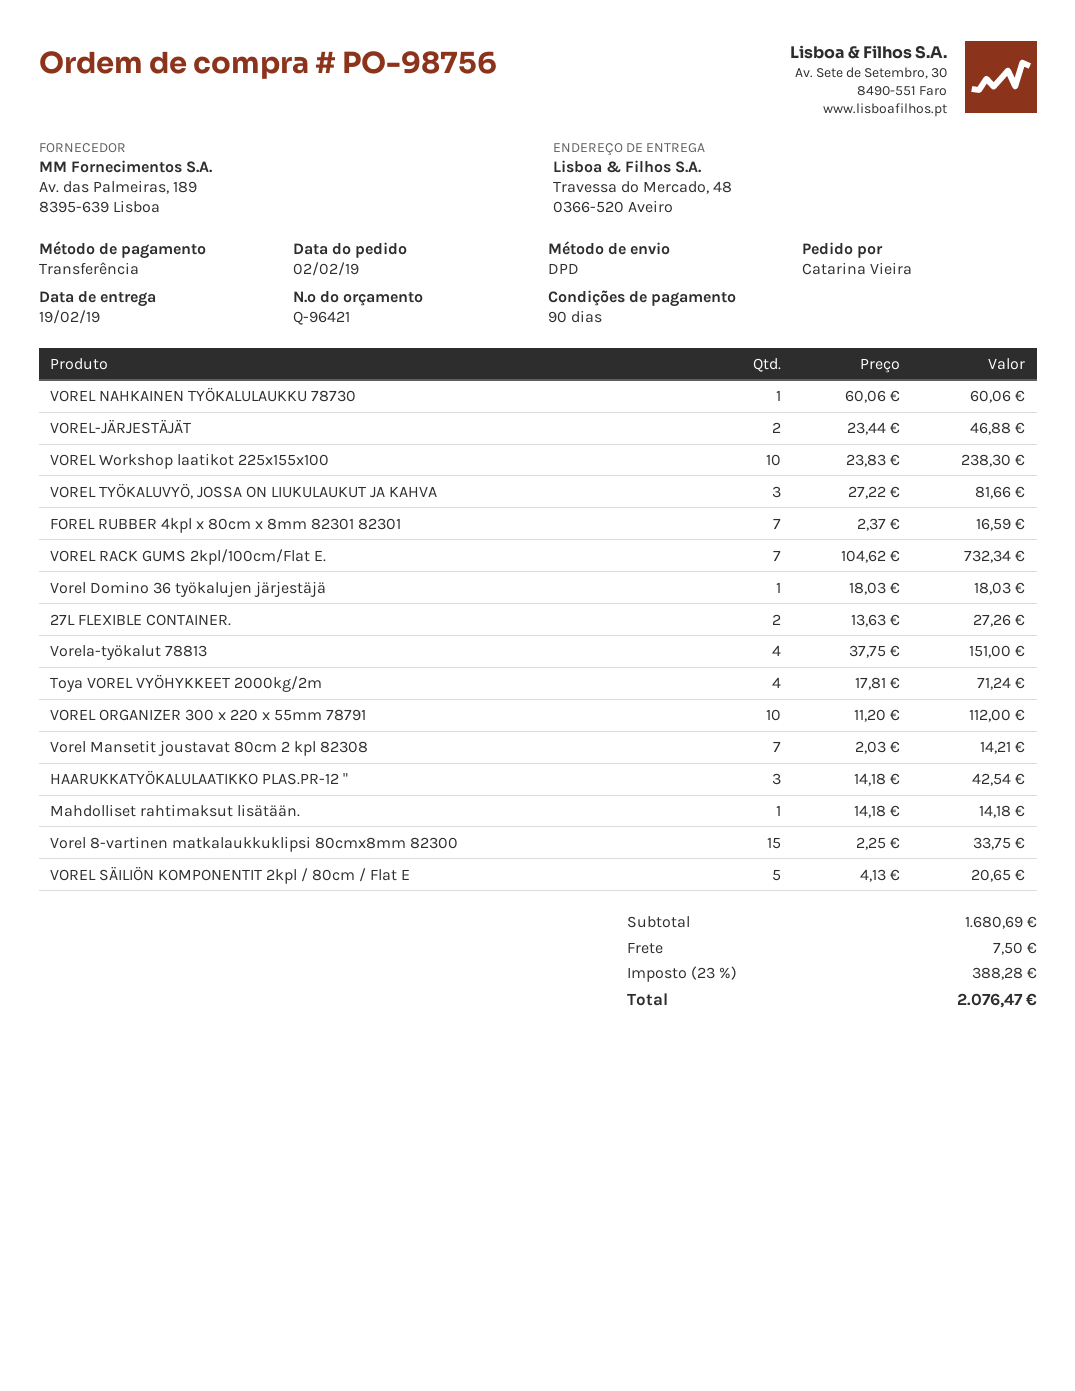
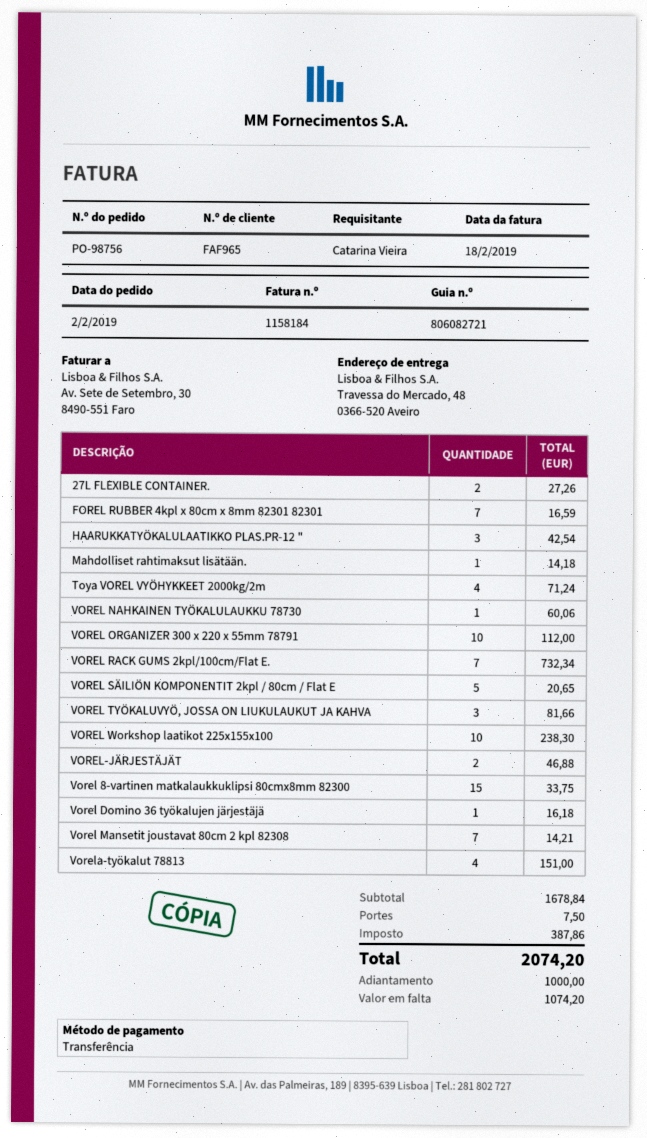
Vorel Domino 36 työkalujen järjestäjä: 1 for 18.03 -> 1 for 16.18
subtotal: 1680.69 -> 1678.84
tax: 388.28 -> 387.86
total: 2076.47 -> 2074.20

